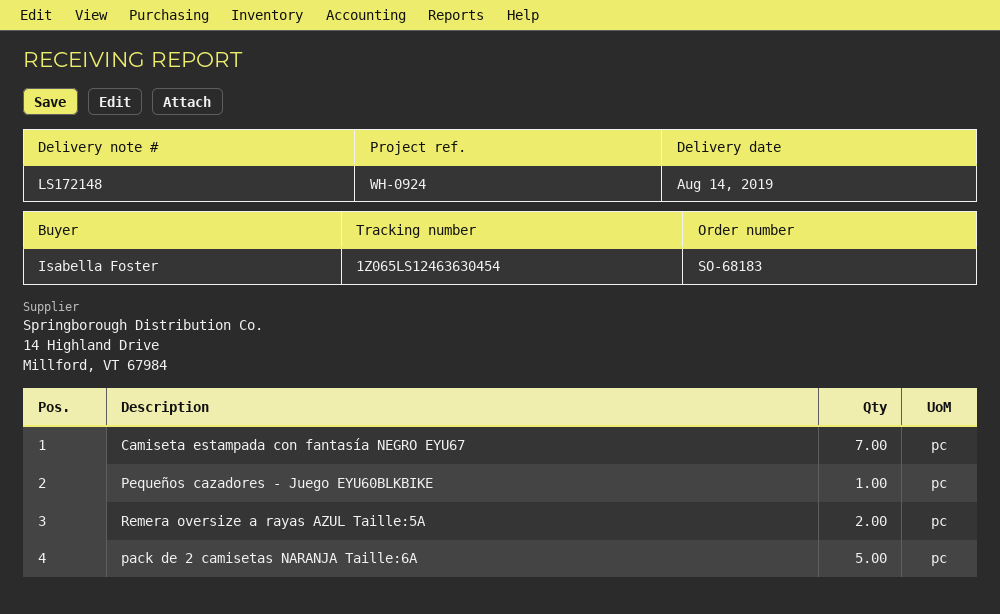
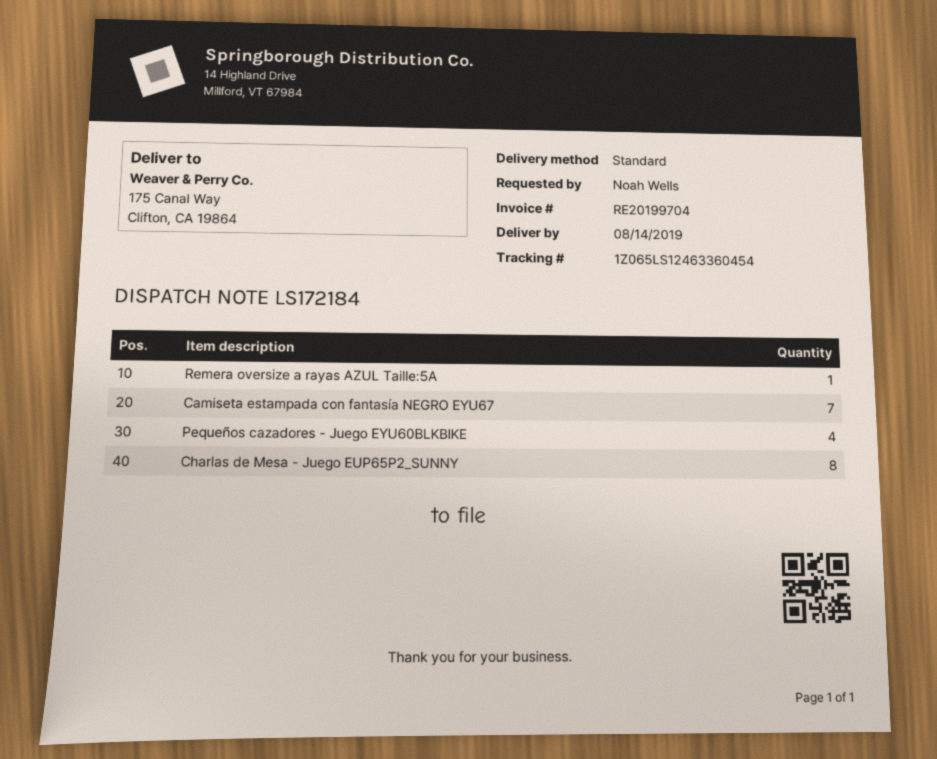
delivery note number: LS172148 -> LS172184
ordered by: Isabella Foster -> Noah Wells
tracking number: 1Z065LS12463630454 -> 1Z065LS12463360454
Pequeños cazadores - Juego EYU60BLKBIKE: 1 -> 4
Remera oversize a rayas AZUL Taille:5A: 2 -> 1
pack de 2 camisetas NARANJA Taille:6A: 5 -> none
Charlas de Mesa - Juego EUP65P2_SUNNY: none -> 8

